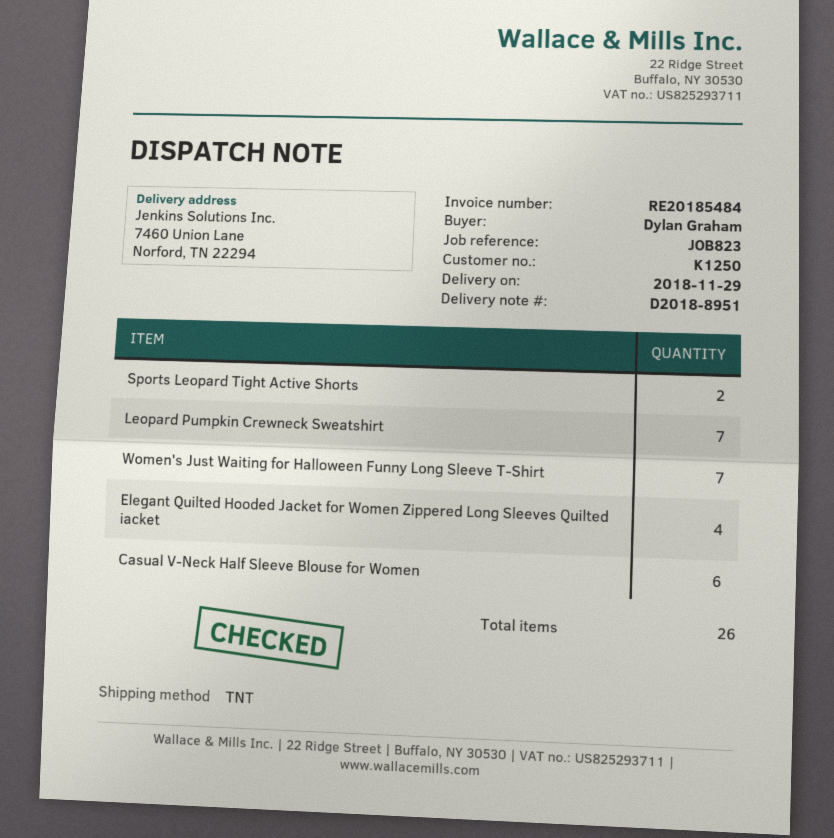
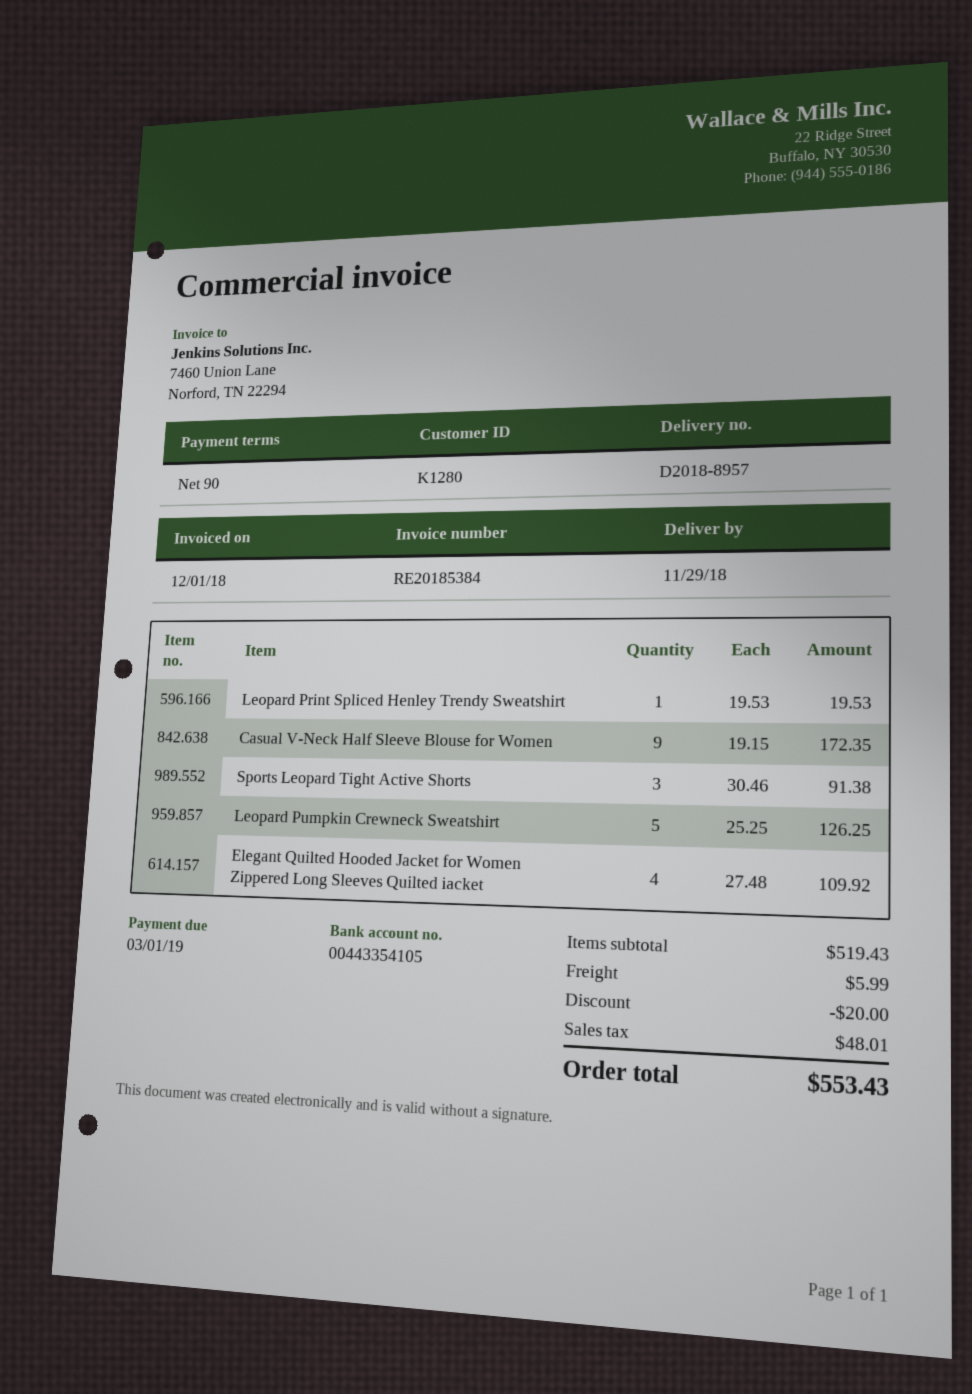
delivery note number: D2018-8951 -> D2018-8957
invoice number: RE20185484 -> RE20185384
customer number: K1250 -> K1280
Sports Leopard Tight Active Shorts: 2 -> 3
Leopard Pumpkin Crewneck Sweatshirt: 7 -> 5
Women's Just Waiting for Halloween Funny Long Sleeve T-Shirt: 7 -> none
Casual V-Neck Half Sleeve Blouse for Women: 6 -> 9
Leopard Print Spliced Henley Trendy Sweatshirt: none -> 1

